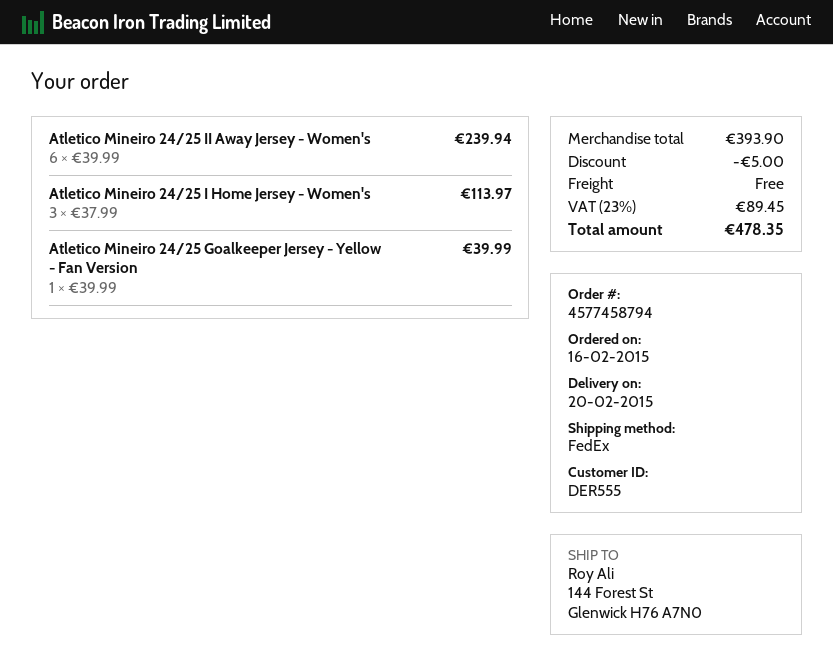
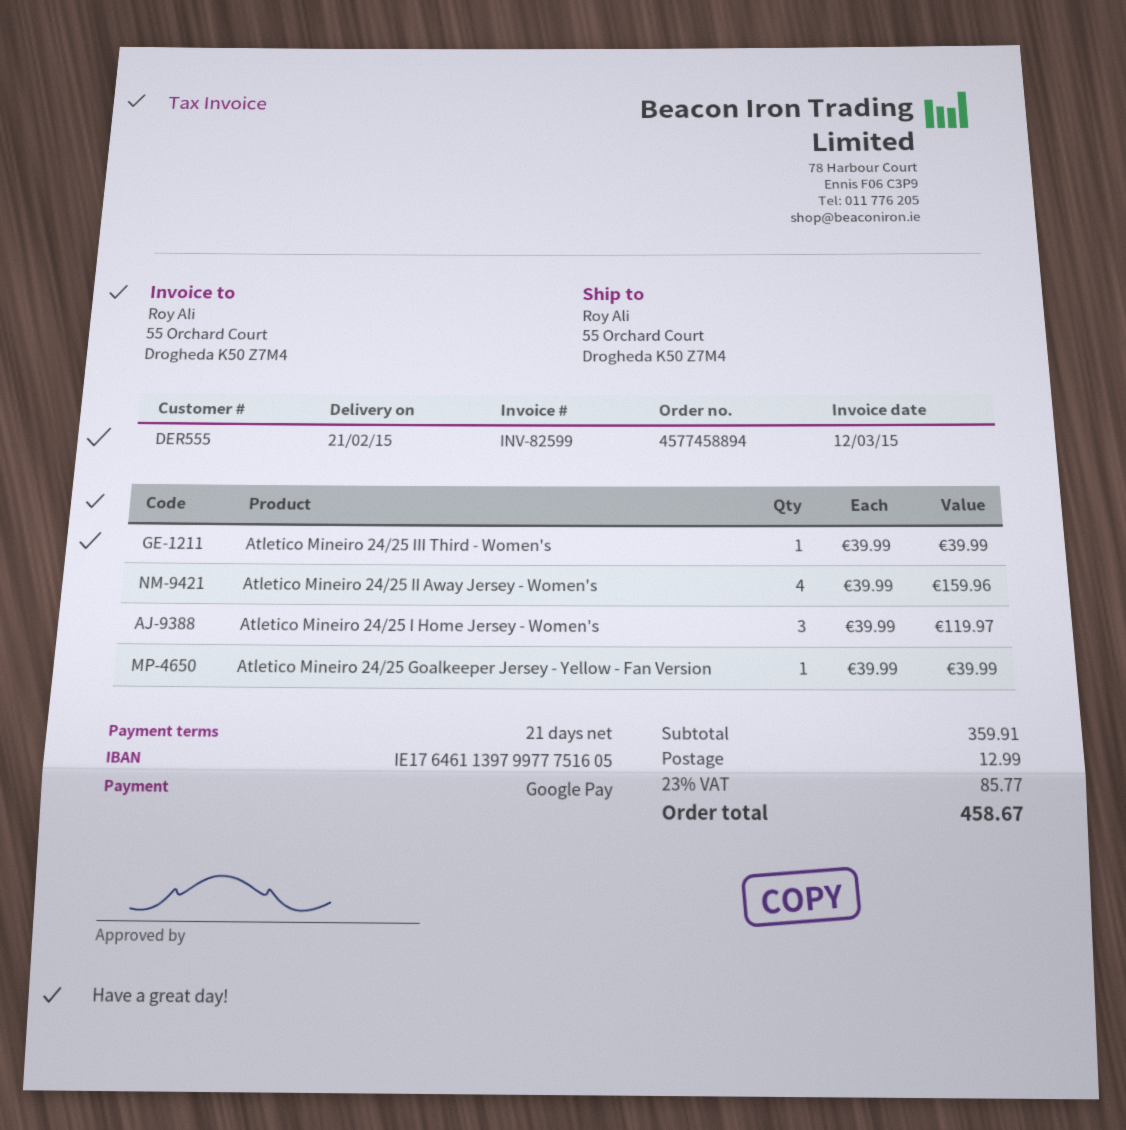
order number: 4577458794 -> 4577458894
delivery date: 2015-02-20 -> 2015-02-21
ship to: 144 Forest St, Glenwick H76 A7N0 -> 55 Orchard Court, Drogheda K50 Z7M4
Atletico Mineiro 24/25 II Away Jersey - Women's: 6 x 39.99 = 239.94 -> 4 x 39.99 = 159.96
Atletico Mineiro 24/25 I Home Jersey - Women's: 3 x 37.99 = 113.97 -> 3 x 39.99 = 119.97
Atletico Mineiro 24/25 III Third - Women's: none -> 1 x 39.99 = 39.99
subtotal: 393.90 -> 359.91
discount: 5.00 -> none
shipping: 0.00 -> 12.99
tax: 23% = 89.45 -> 23% = 85.77
total: 478.35 -> 458.67

